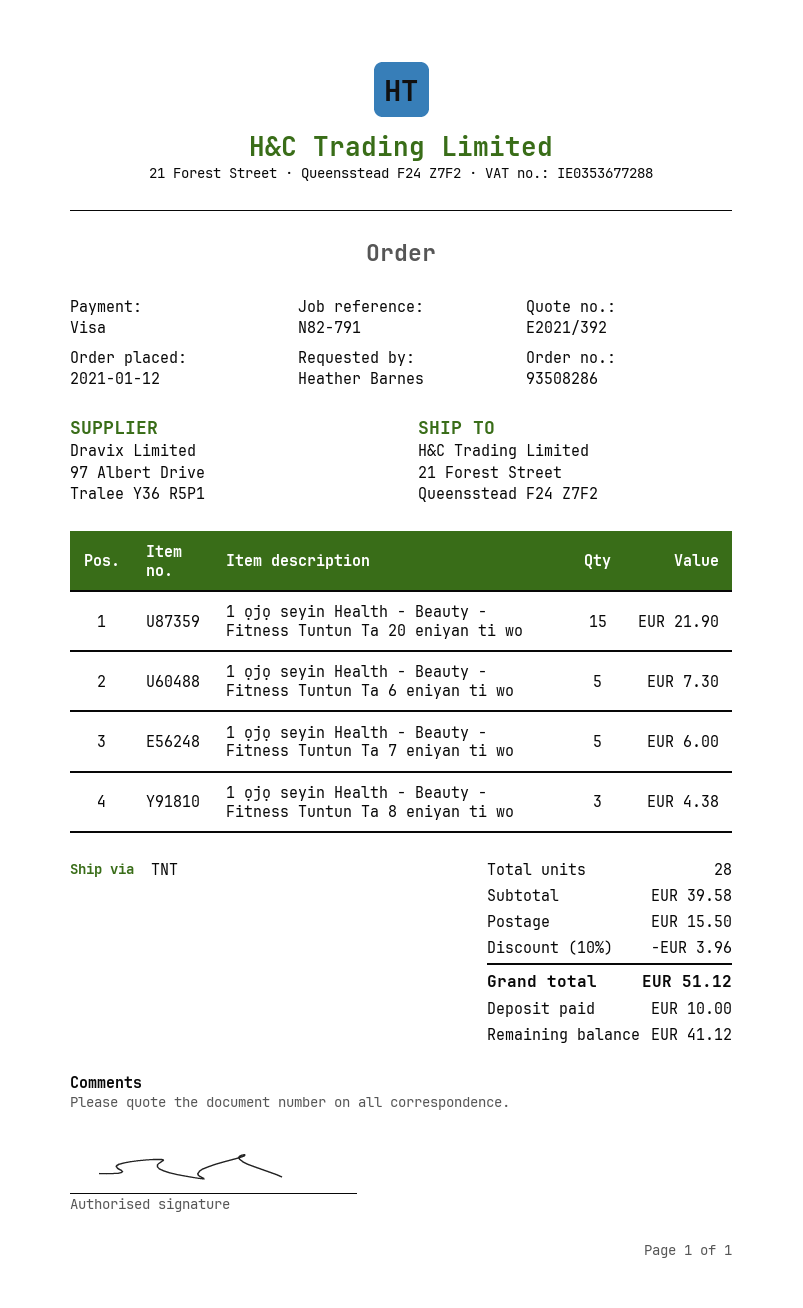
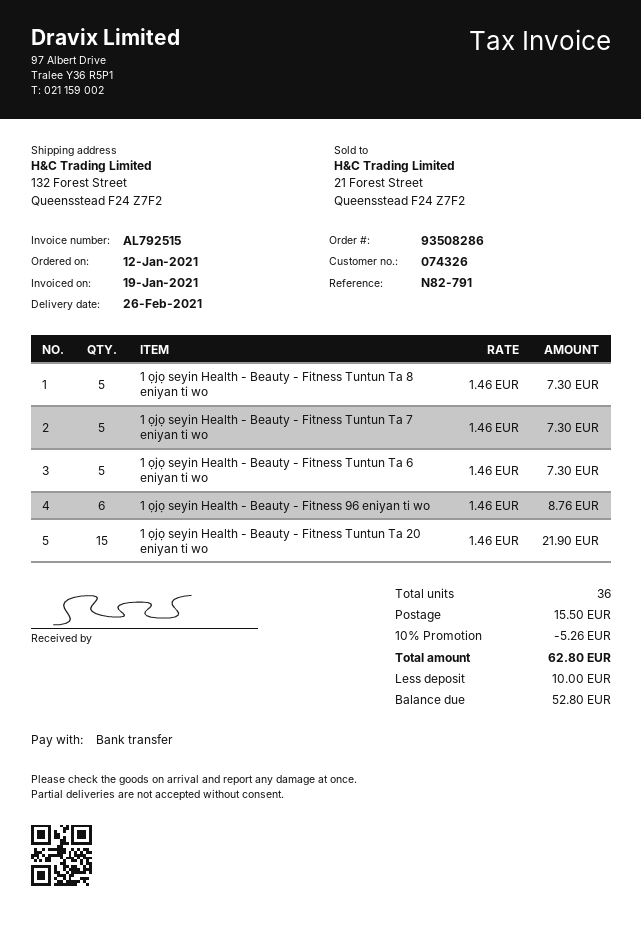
payment method: Visa -> bank transfer
ship to: 21 Forest Street, Queensstead F24 Z7F2 -> 132 Forest Street, Queensstead F24 Z7F2
1 ọjọ seyin Health - Beauty - Fitness Tuntun Ta 7 eniyan ti wo: 5 for 6.00 -> 5 for 7.30
1 ọjọ seyin Health - Beauty - Fitness Tuntun Ta 8 eniyan ti wo: 3 for 4.38 -> 5 for 7.30
1 ọjọ seyin Health - Beauty - Fitness 96 eniyan ti wo: none -> 6 for 8.76
total quantity: 28 -> 36
discount: 10% = 3.96 -> 10% = 5.26
total: 51.12 -> 62.80
balance: 41.12 -> 52.80

